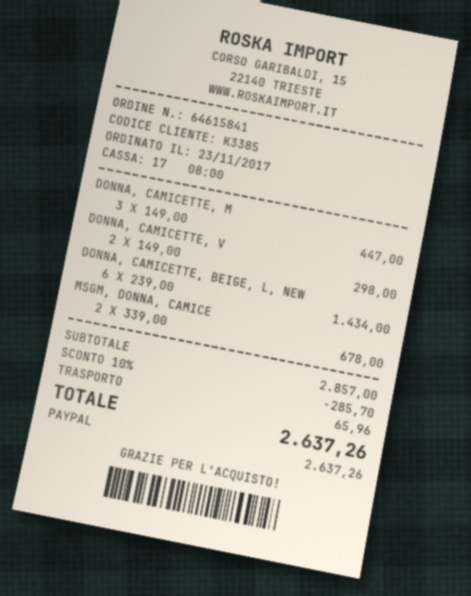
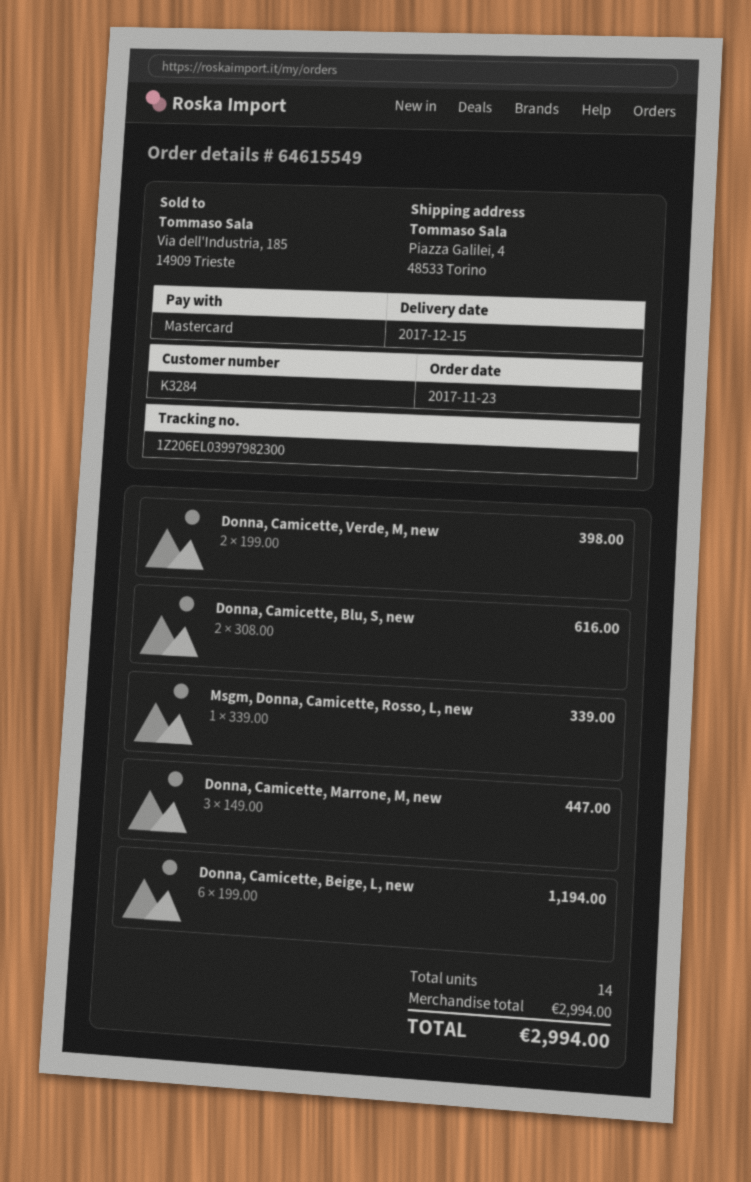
order number: 64615841 -> 64615549
customer number: K3385 -> K3284
payment method: PayPal -> Mastercard
DONNA, CAMICETTE, V: 2 x 149.00 = 298.00 -> 2 x 199.00 = 398.00
DONNA, CAMICETTE, BEIGE, L, NEW: 6 x 239.00 = 1434.00 -> 6 x 199.00 = 1194.00
MSGM, DONNA, CAMICE: 2 x 339.00 = 678.00 -> 1 x 339.00 = 339.00
Donna, Camicette, Blu, S, new: none -> 2 x 308.00 = 616.00
subtotal: 2857.00 -> 2994.00
discount: 10% = 285.70 -> none
shipping: 65.96 -> none
total: 2637.26 -> 2994.00

